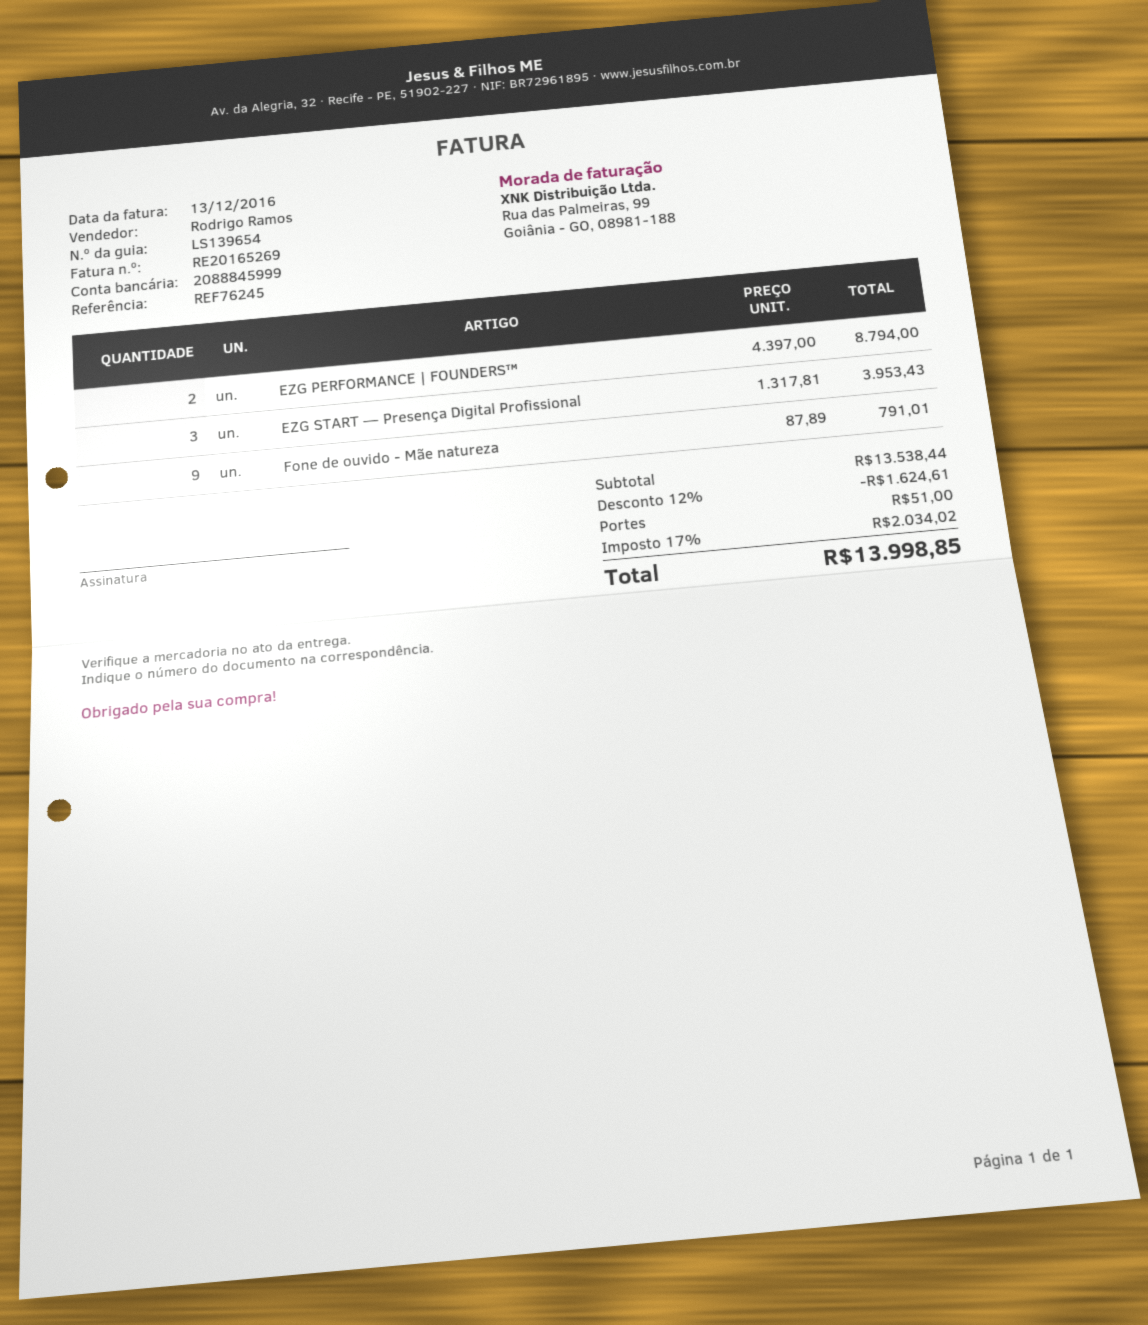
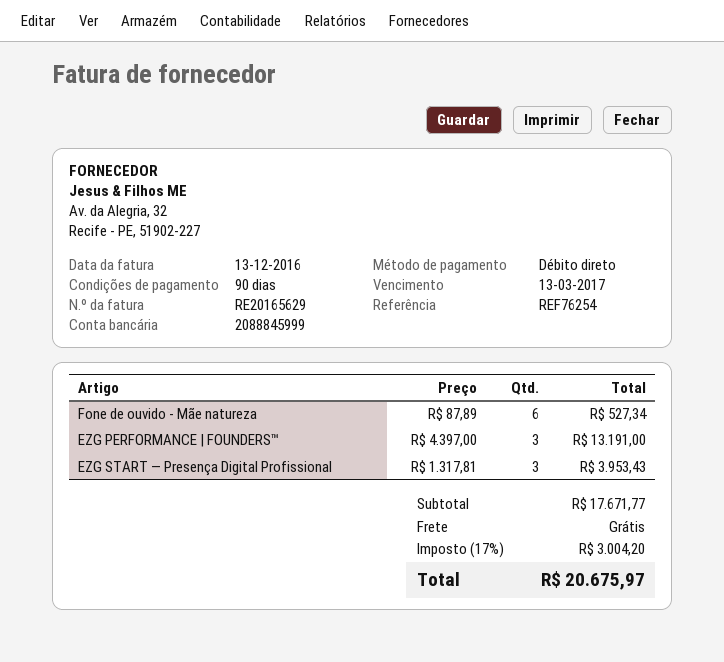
invoice number: RE20165269 -> RE20165629
reference: REF76245 -> REF76254
EZG PERFORMANCE | FOUNDERS™: 2 x 4397.00 = 8794.00 -> 3 x 4397.00 = 13191.00
Fone de ouvido - Mãe natureza: 9 x 87.89 = 791.01 -> 6 x 87.89 = 527.34
subtotal: 13538.44 -> 17671.77
discount: 12% = 1624.61 -> none
shipping: 51.00 -> 0.00
tax: 17% = 2034.02 -> 17% = 3004.20
total: 13998.85 -> 20675.97

